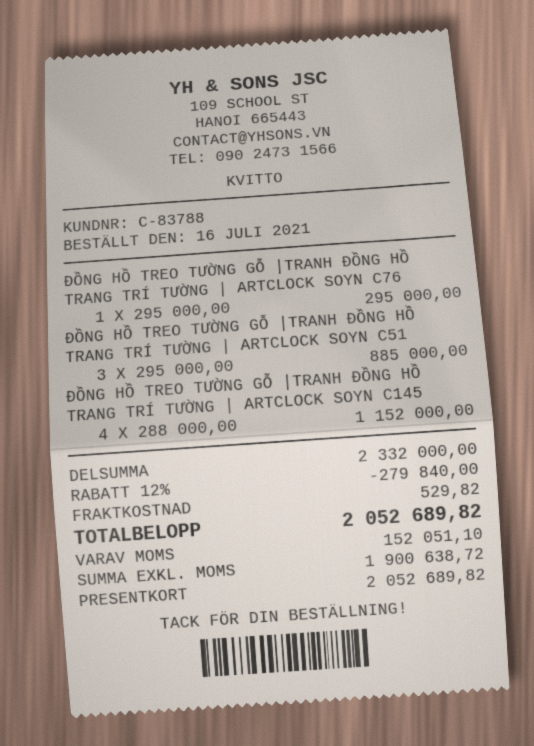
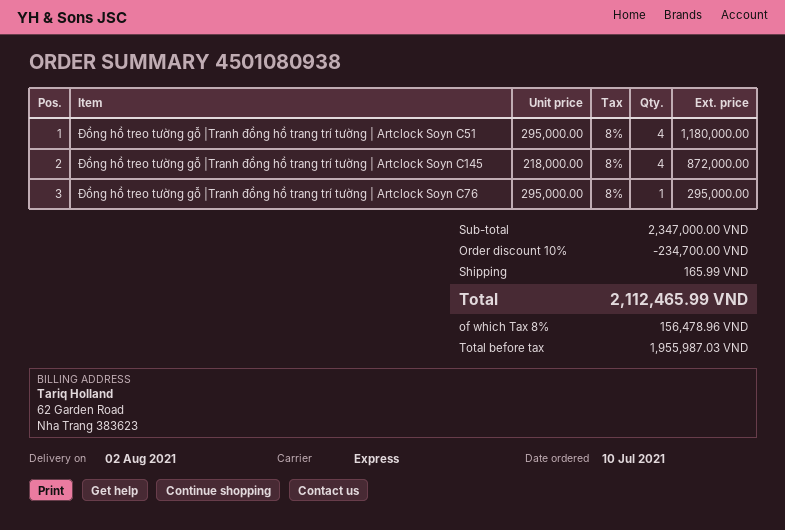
order date: 2021-07-16 -> 2021-07-10
ĐỒNG HỒ TREO TƯỜNG GỖ |TRANH ĐỒNG HỒ TRANG TRÍ TƯỜNG | ARTCLOCK SOYN C51: 3 x 295000.00 = 885000.00 -> 4 x 295000.00 = 1180000.00
ĐỒNG HỒ TREO TƯỜNG GỖ |TRANH ĐỒNG HỒ TRANG TRÍ TƯỜNG | ARTCLOCK SOYN C145: 4 x 288000.00 = 1152000.00 -> 4 x 218000.00 = 872000.00
subtotal: 2332000.00 -> 2347000.00
discount: 12% = 279840.00 -> 10% = 234700.00
shipping: 529.82 -> 165.99
net: 1900638.72 -> 1955987.03
tax: 152051.10 -> 156478.96
total: 2052689.82 -> 2112465.99

